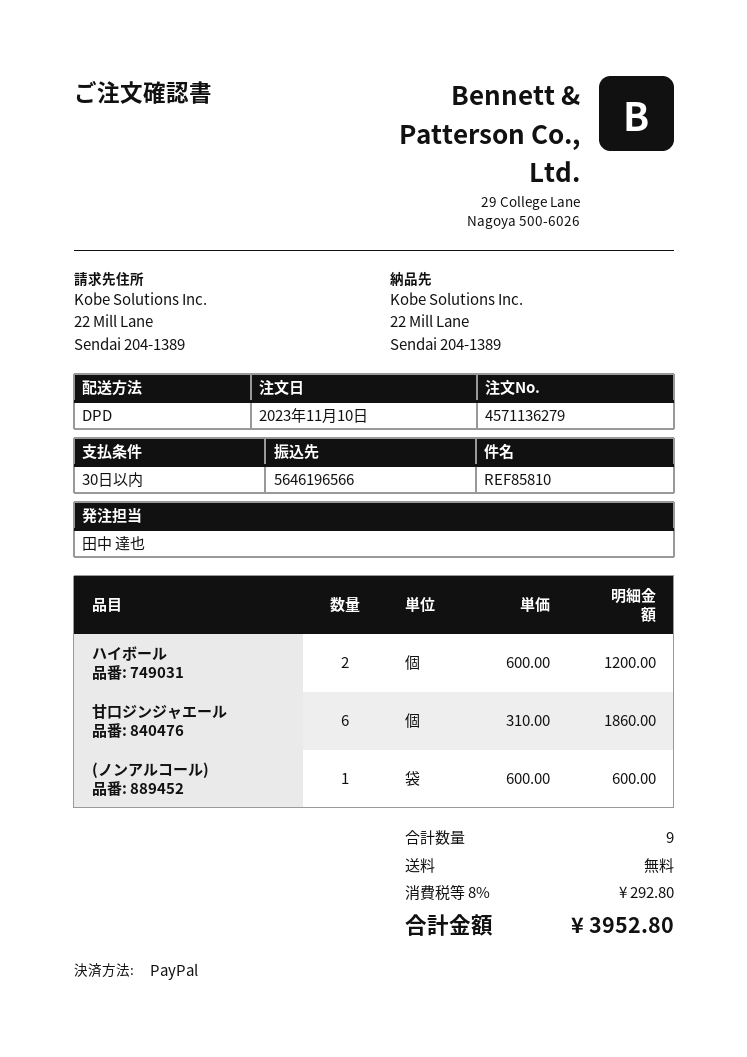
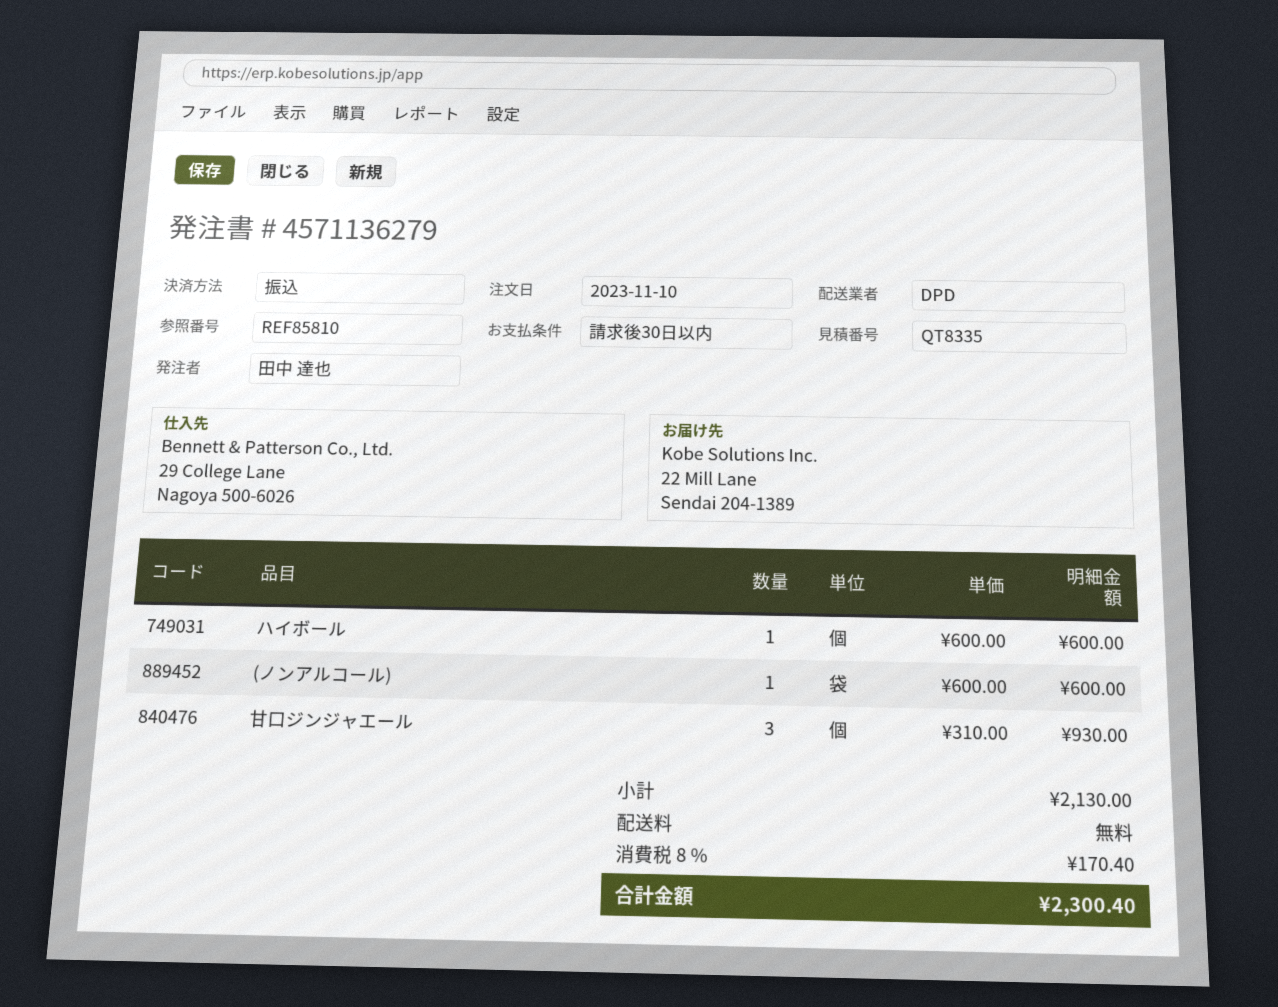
payment method: PayPal -> bank transfer
ハイボール: 2 x 600.00 = 1200.00 -> 1 x 600.00 = 600.00
甘口ジンジャエール: 6 x 310.00 = 1860.00 -> 3 x 310.00 = 930.00
tax: 8% = 292.80 -> 8% = 170.40
total: 3952.80 -> 2300.40

